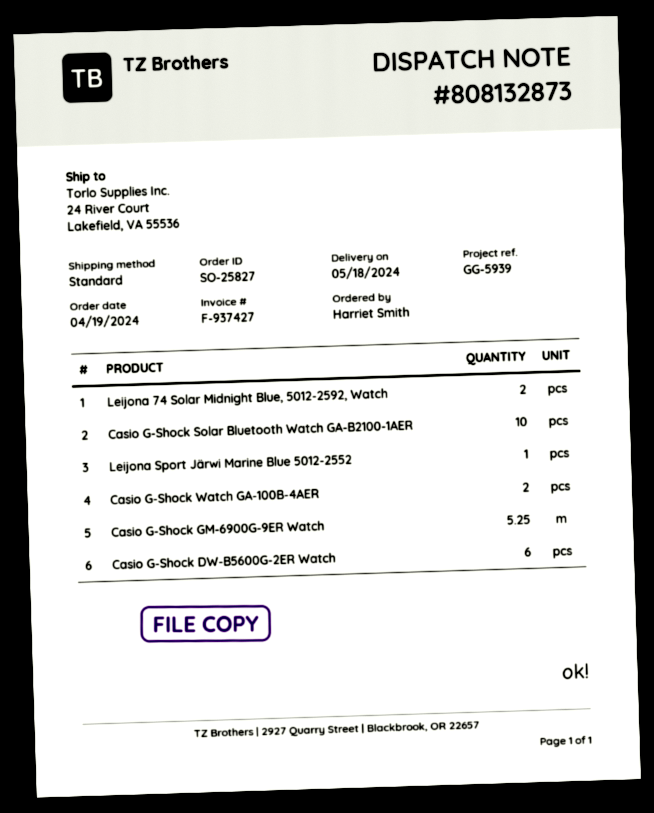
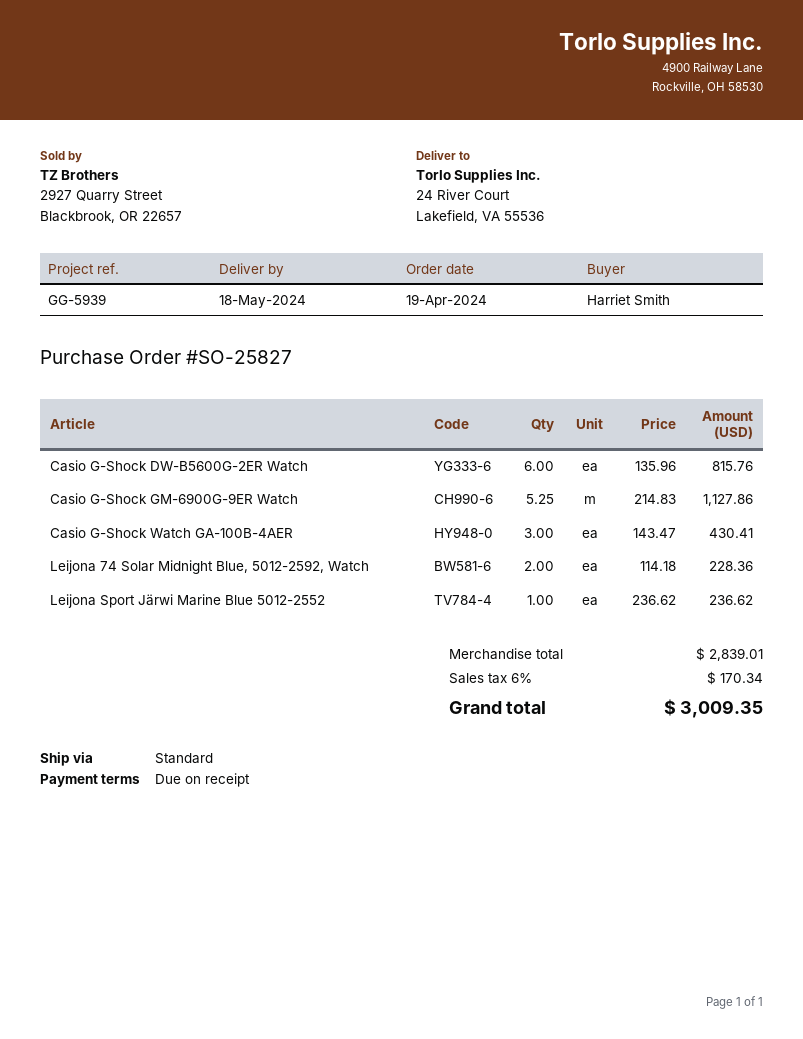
Casio G-Shock Solar Bluetooth Watch GA-B2100-1AER: 10 -> none
Casio G-Shock Watch GA-100B-4AER: 2 -> 3

